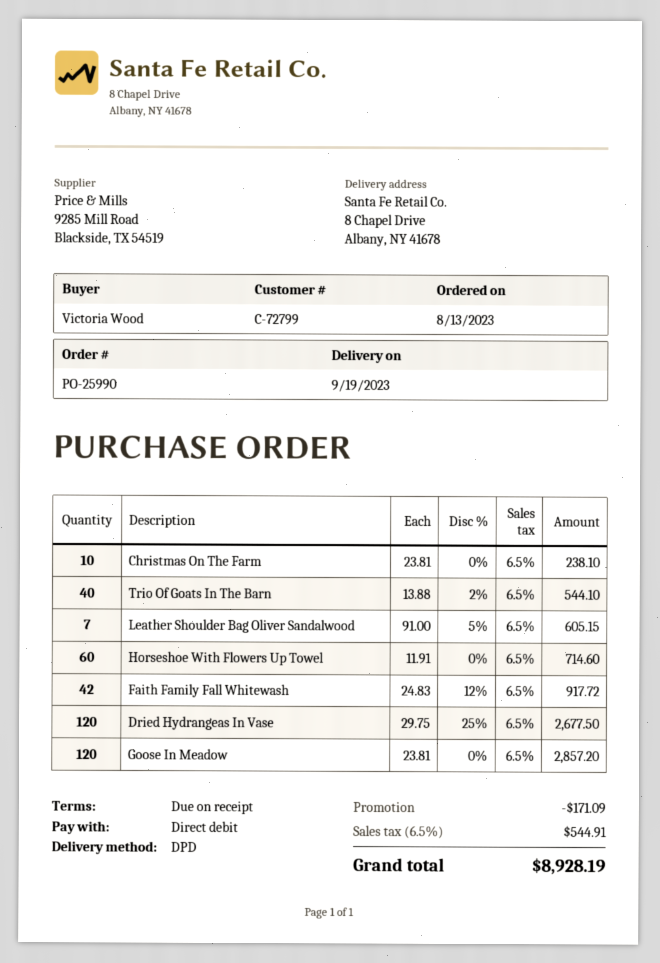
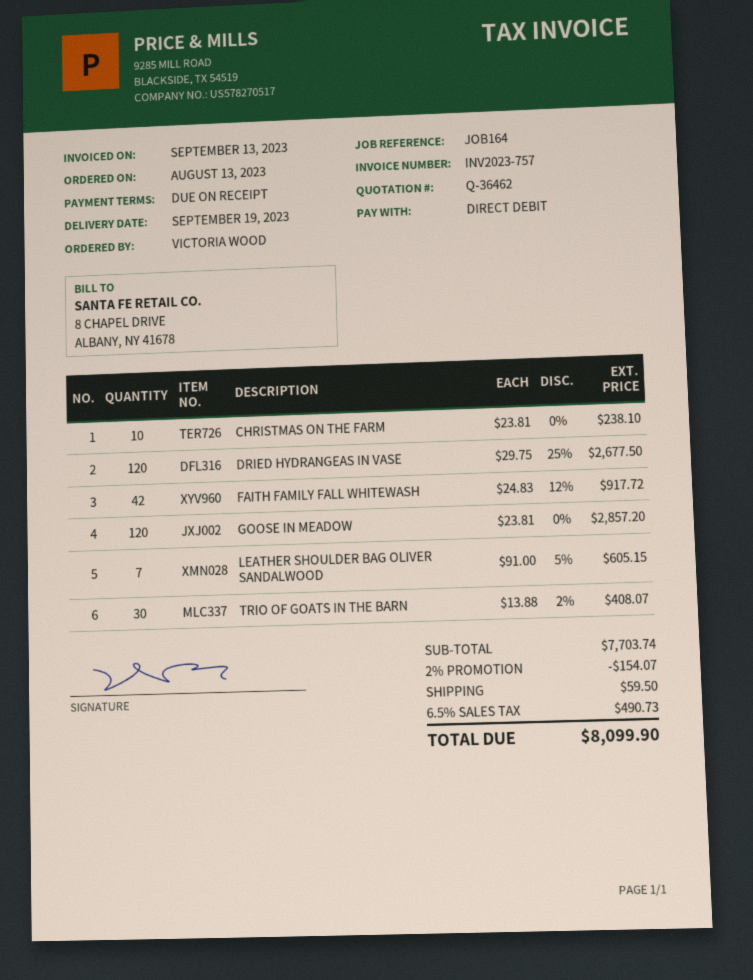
Trio Of Goats In The Barn: 40 x 13.88 - 2% = 544.10 -> 30 x 13.88 - 2% = 408.07
Horseshoe With Flowers Up Towel: 60 x 11.91 = 714.60 -> none
discount: 171.09 -> 154.07
shipping: none -> 59.50
tax: 6.5% = 544.91 -> 6.5% = 490.73
total: 8928.19 -> 8099.90

